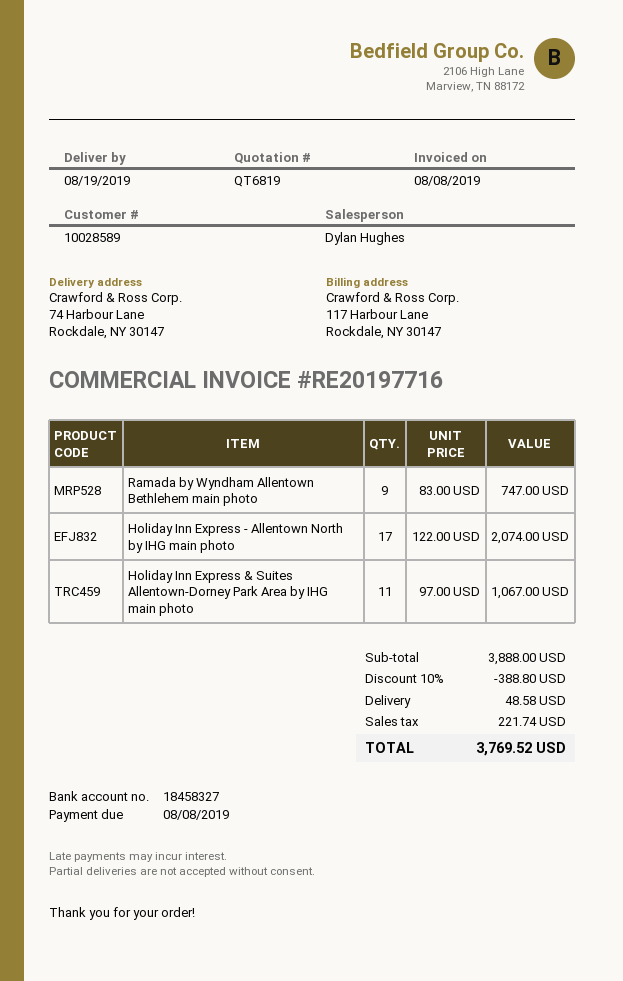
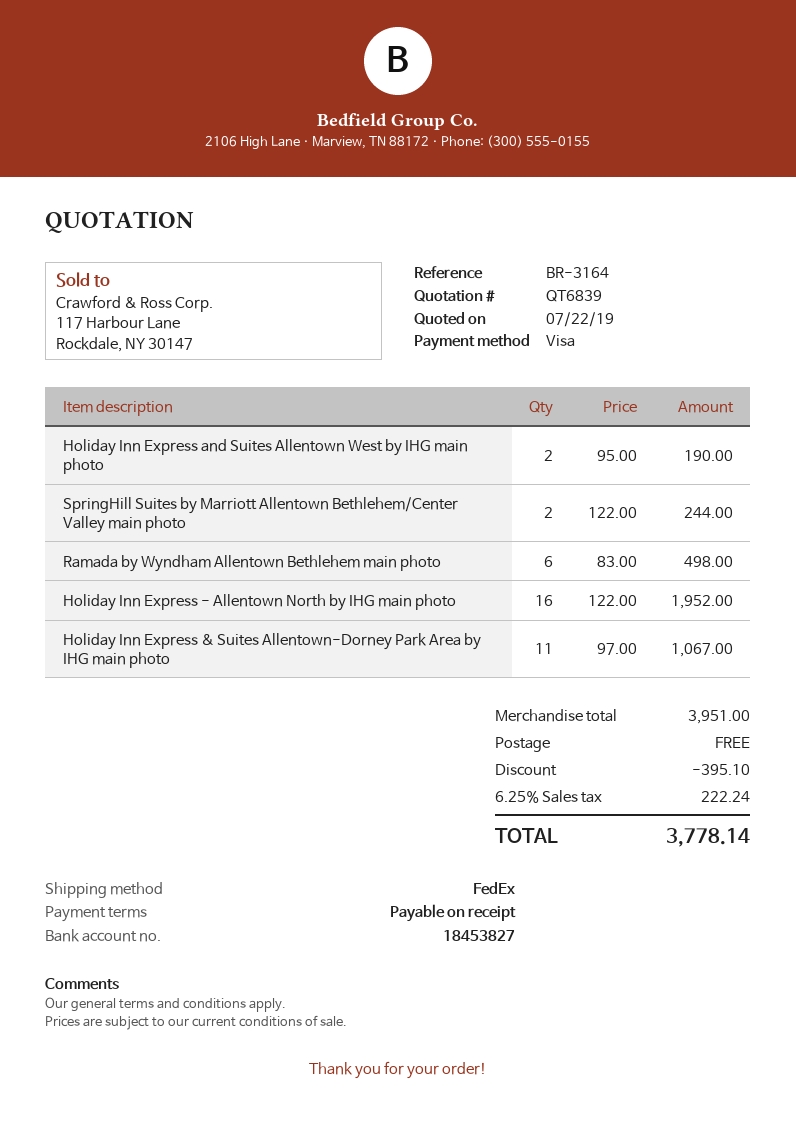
quote number: QT6819 -> QT6839
bank account: 18458327 -> 18453827
Ramada by Wyndham Allentown Bethlehem main photo: 9 x 83.00 = 747.00 -> 6 x 83.00 = 498.00
Holiday Inn Express - Allentown North by IHG main photo: 17 x 122.00 = 2074.00 -> 16 x 122.00 = 1952.00
Holiday Inn Express and Suites Allentown West by IHG main photo: none -> 2 x 95.00 = 190.00
SpringHill Suites by Marriott Allentown Bethlehem/Center Valley main photo: none -> 2 x 122.00 = 244.00
subtotal: 3888.00 -> 3951.00
discount: 388.80 -> 395.10
shipping: 48.58 -> 0.00
tax: 221.74 -> 222.24
total: 3769.52 -> 3778.14

